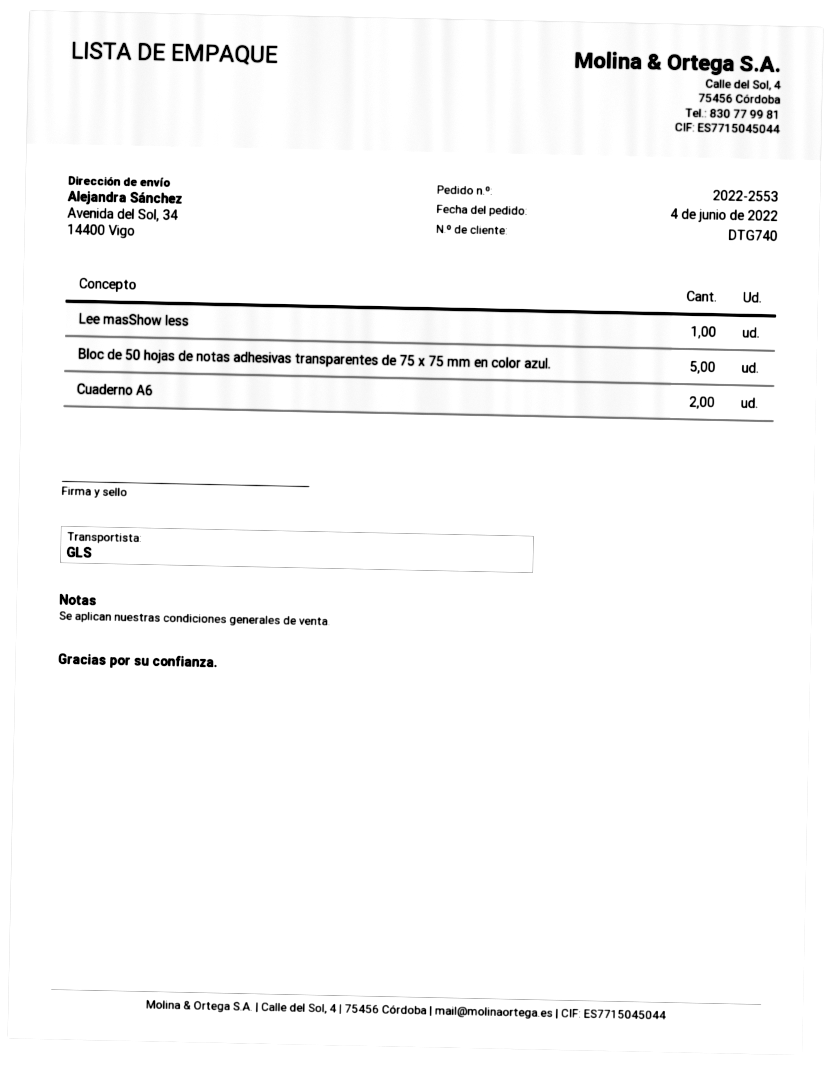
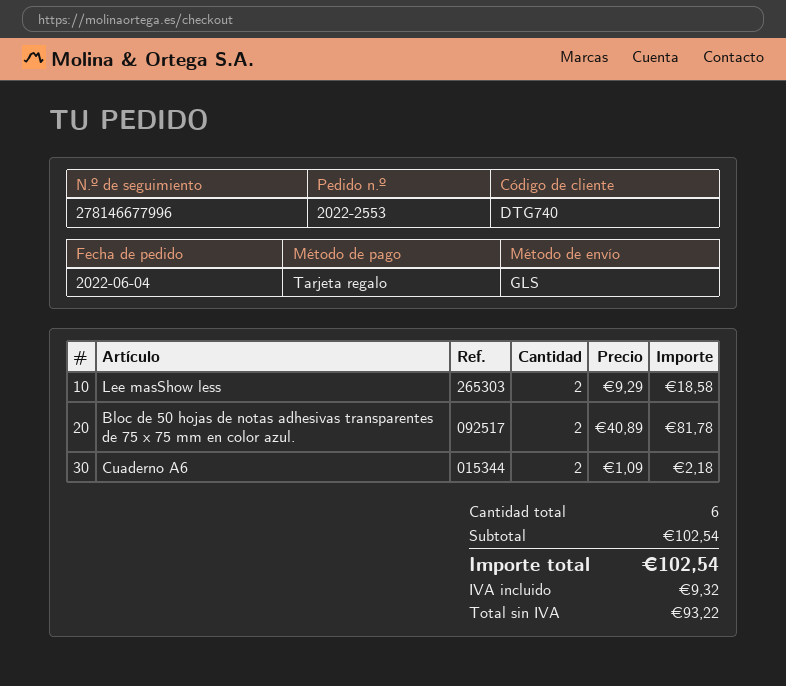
Lee masShow less: 1 -> 2
Bloc de 50 hojas de notas adhesivas transparentes de 75 x 75 mm en color azul.: 5 -> 2

